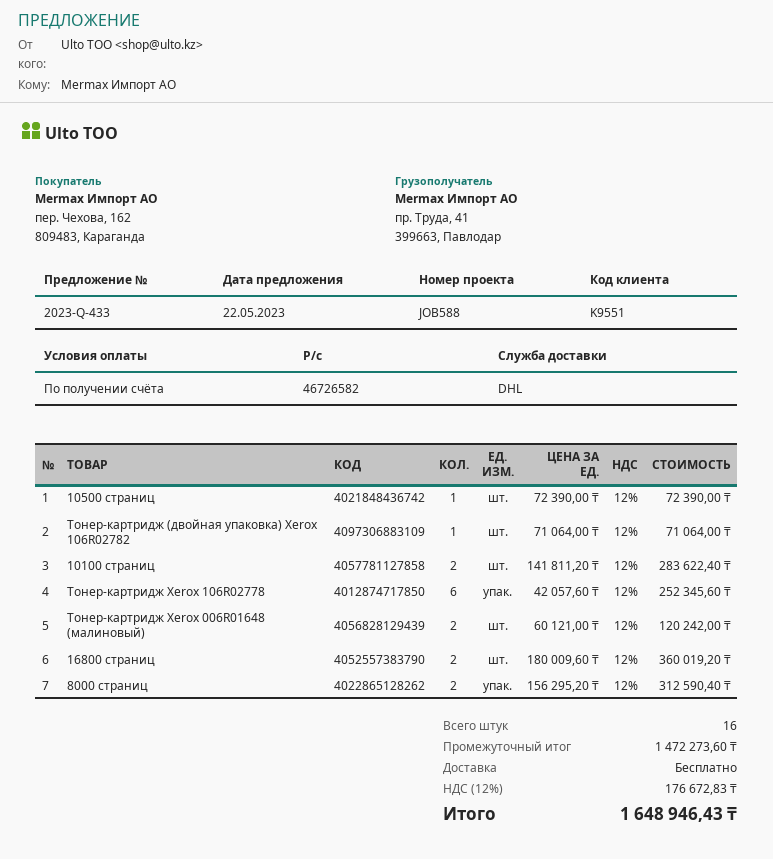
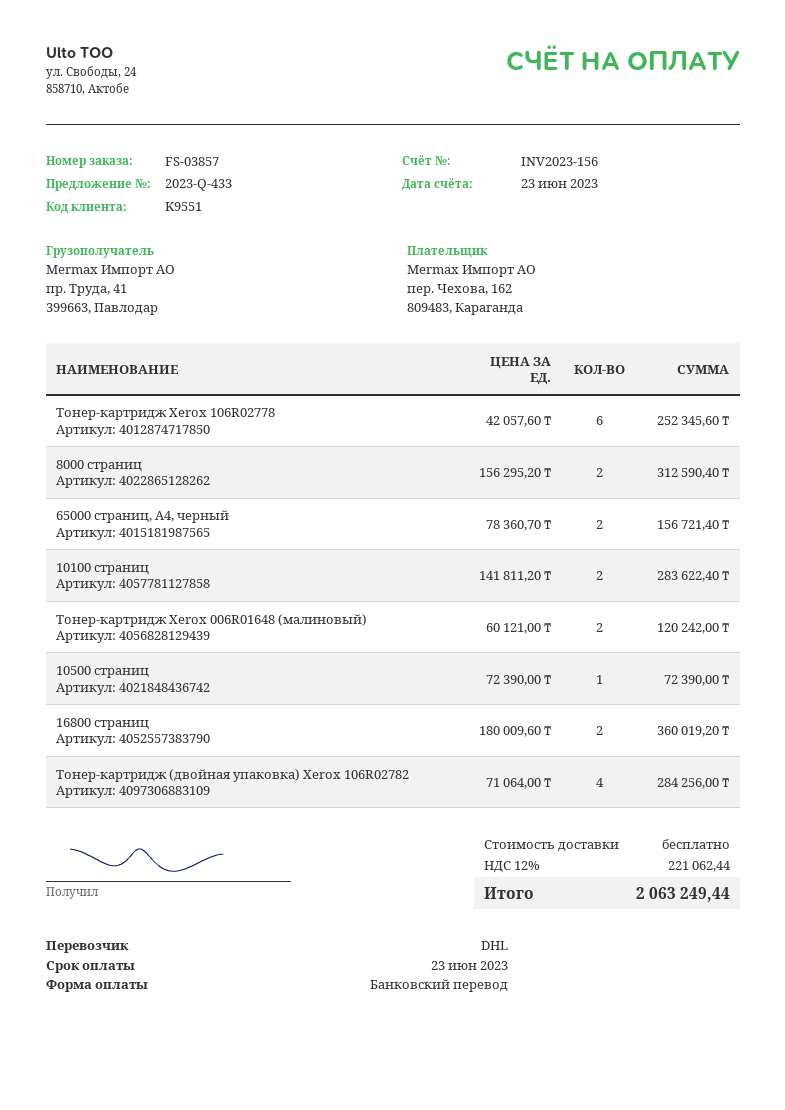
Тонер-картридж (двойная упаковка) Xerox 106R02782: 1 x 71064.00 = 71064.00 -> 4 x 71064.00 = 284256.00
65000 страниц, А4, черный: none -> 2 x 78360.70 = 156721.40
tax: 12% = 176672.83 -> 12% = 221062.44
total: 1648946.43 -> 2063249.44

